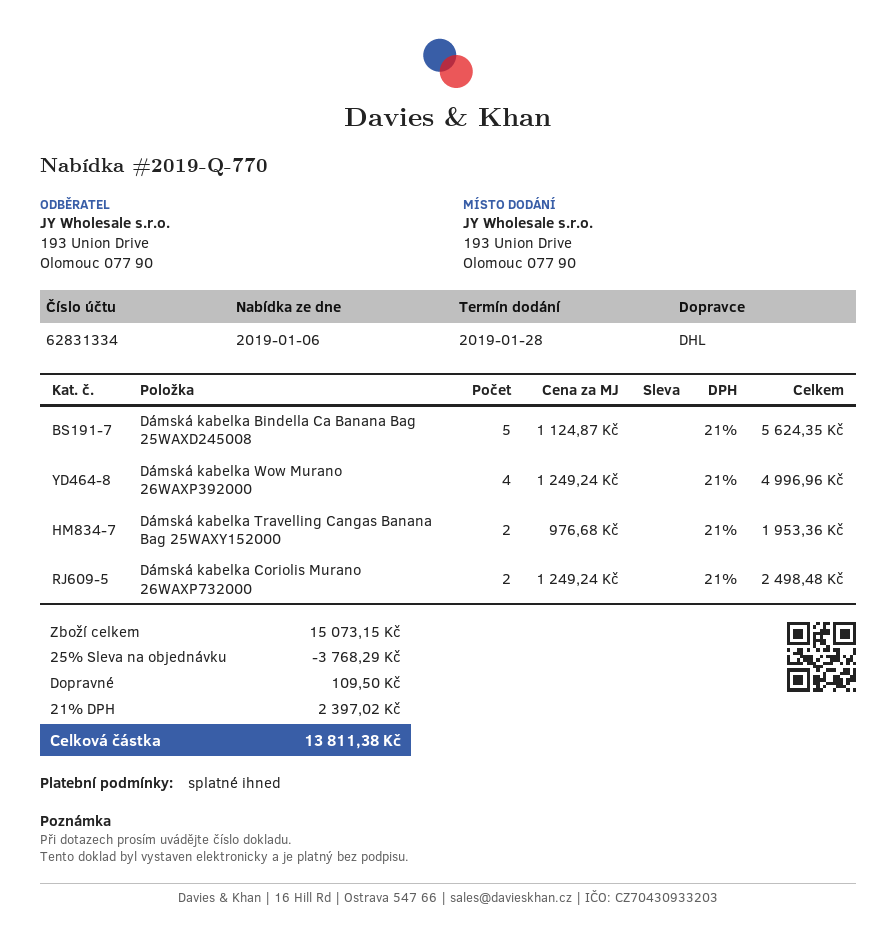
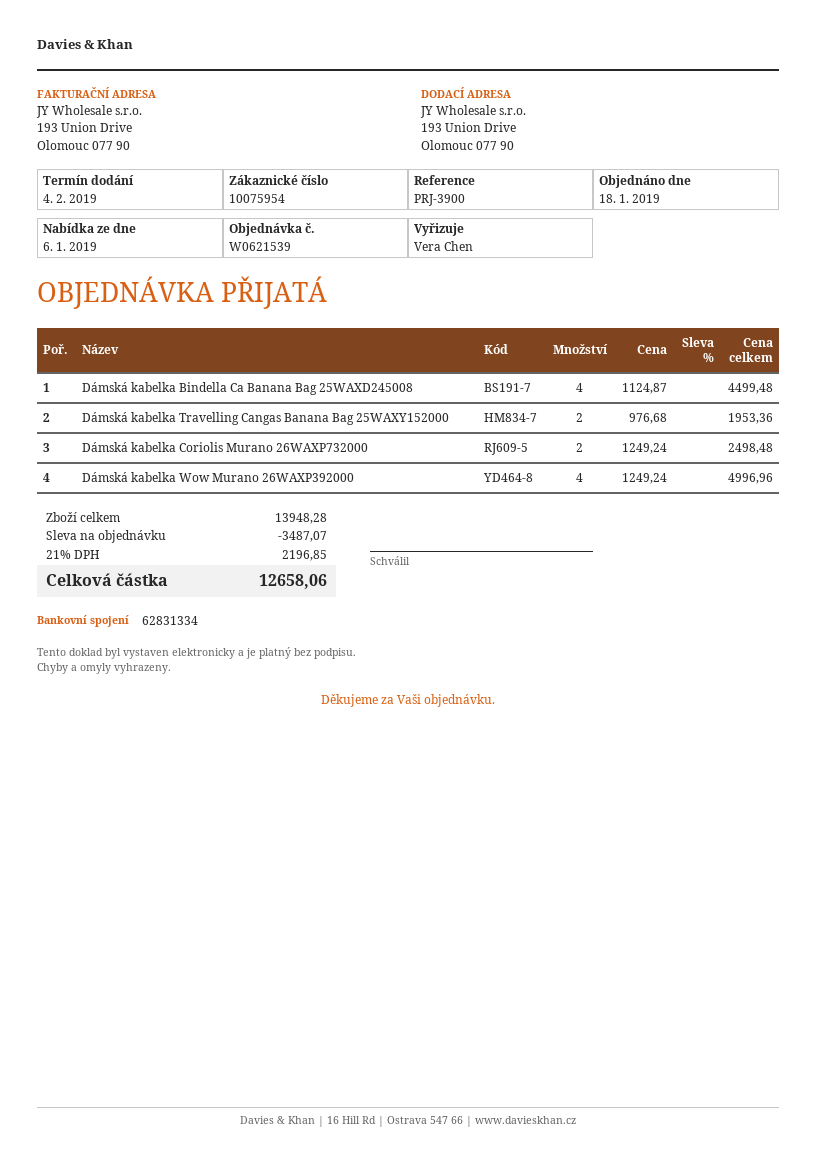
delivery date: 2019-01-28 -> 2019-02-04
Dámská kabelka Bindella Ca Banana Bag 25WAXD245008: 5 x 1124.87 = 5624.35 -> 4 x 1124.87 = 4499.48
subtotal: 15073.15 -> 13948.28
discount: 3768.29 -> 3487.07
shipping: 109.50 -> none
tax: 21% = 2397.02 -> 21% = 2196.85
total: 13811.38 -> 12658.06

